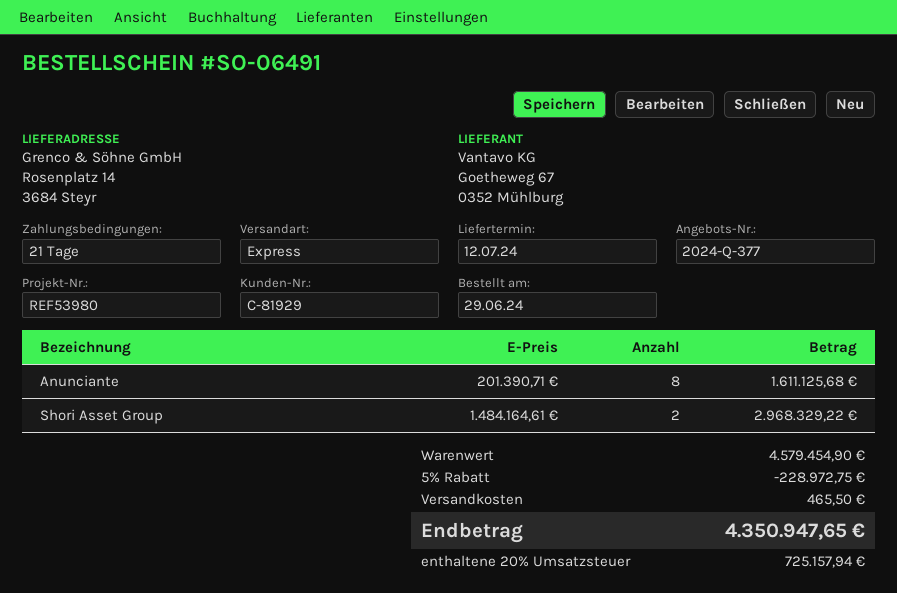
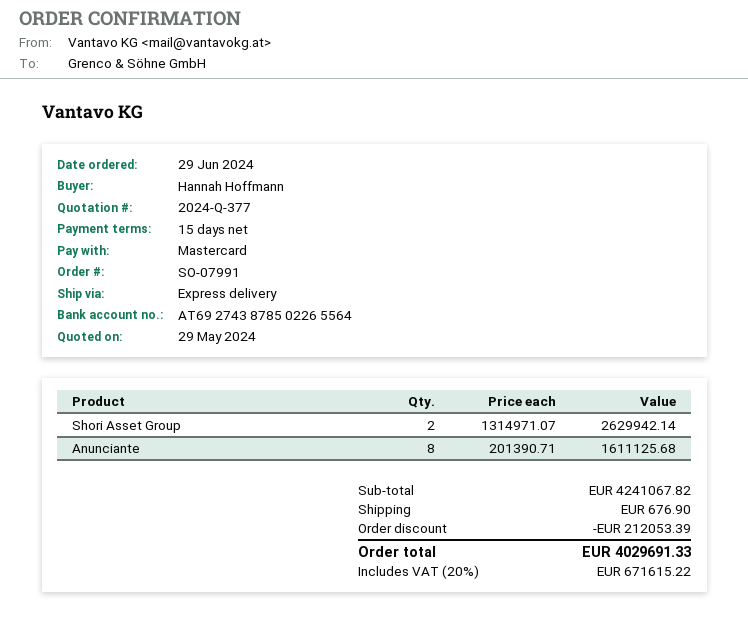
order number: SO-06491 -> SO-07991
payment terms: 21 days -> 15 days
Shori Asset Group: 2 x 1484164.61 = 2968329.22 -> 2 x 1314971.07 = 2629942.14
subtotal: 4579454.90 -> 4241067.82
discount: 228972.75 -> 212053.39
shipping: 465.50 -> 676.90
tax: 20% = 725157.94 -> 20% = 671615.22
total: 4350947.65 -> 4029691.33

